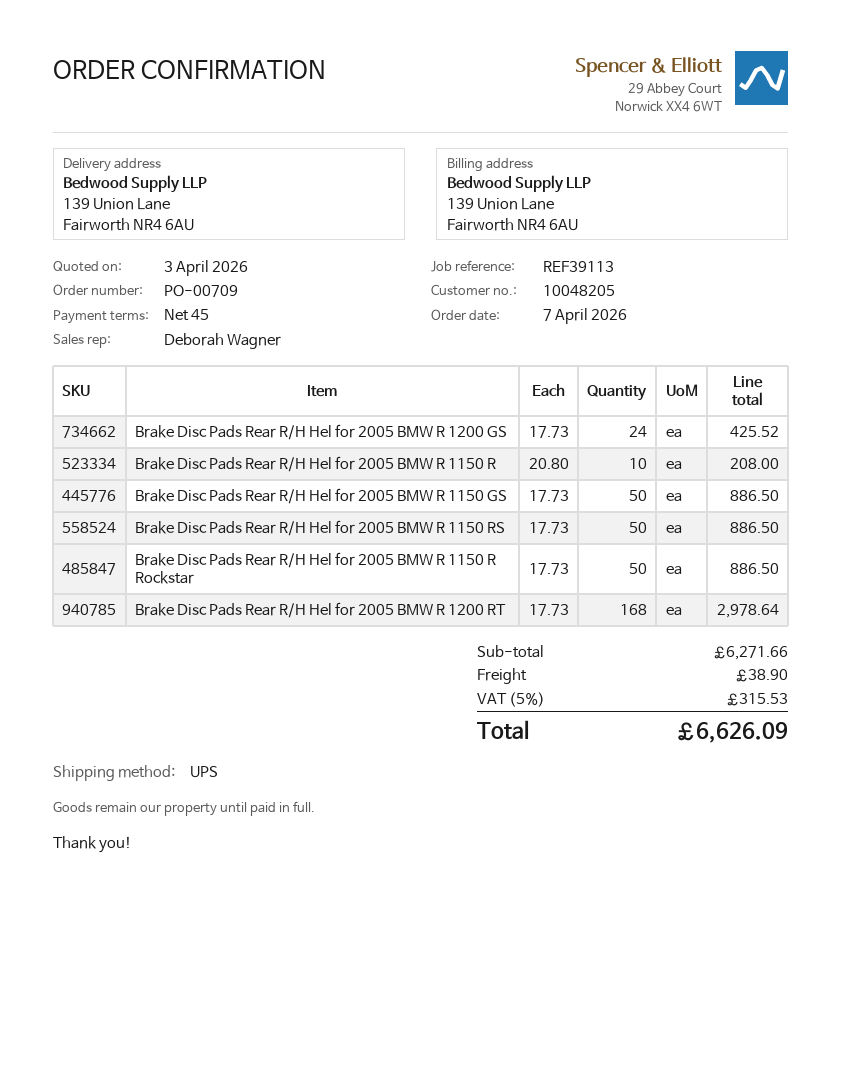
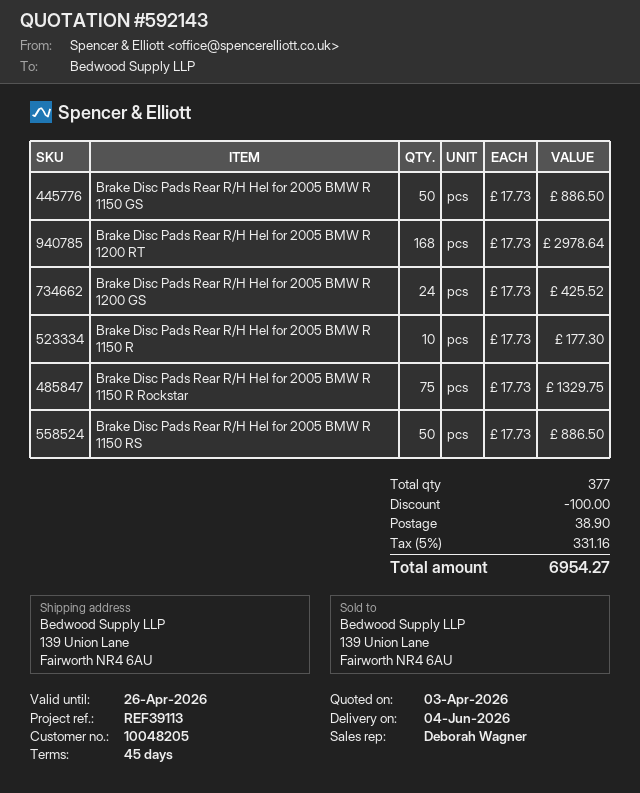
Brake Disc Pads Rear R/H Hel for 2005 BMW R 1150 R: 10 x 20.80 = 208.00 -> 10 x 17.73 = 177.30
Brake Disc Pads Rear R/H Hel for 2005 BMW R 1150 R Rockstar: 50 x 17.73 = 886.50 -> 75 x 17.73 = 1329.75
discount: none -> 100.00
tax: 5% = 315.53 -> 5% = 331.16
total: 6626.09 -> 6954.27

